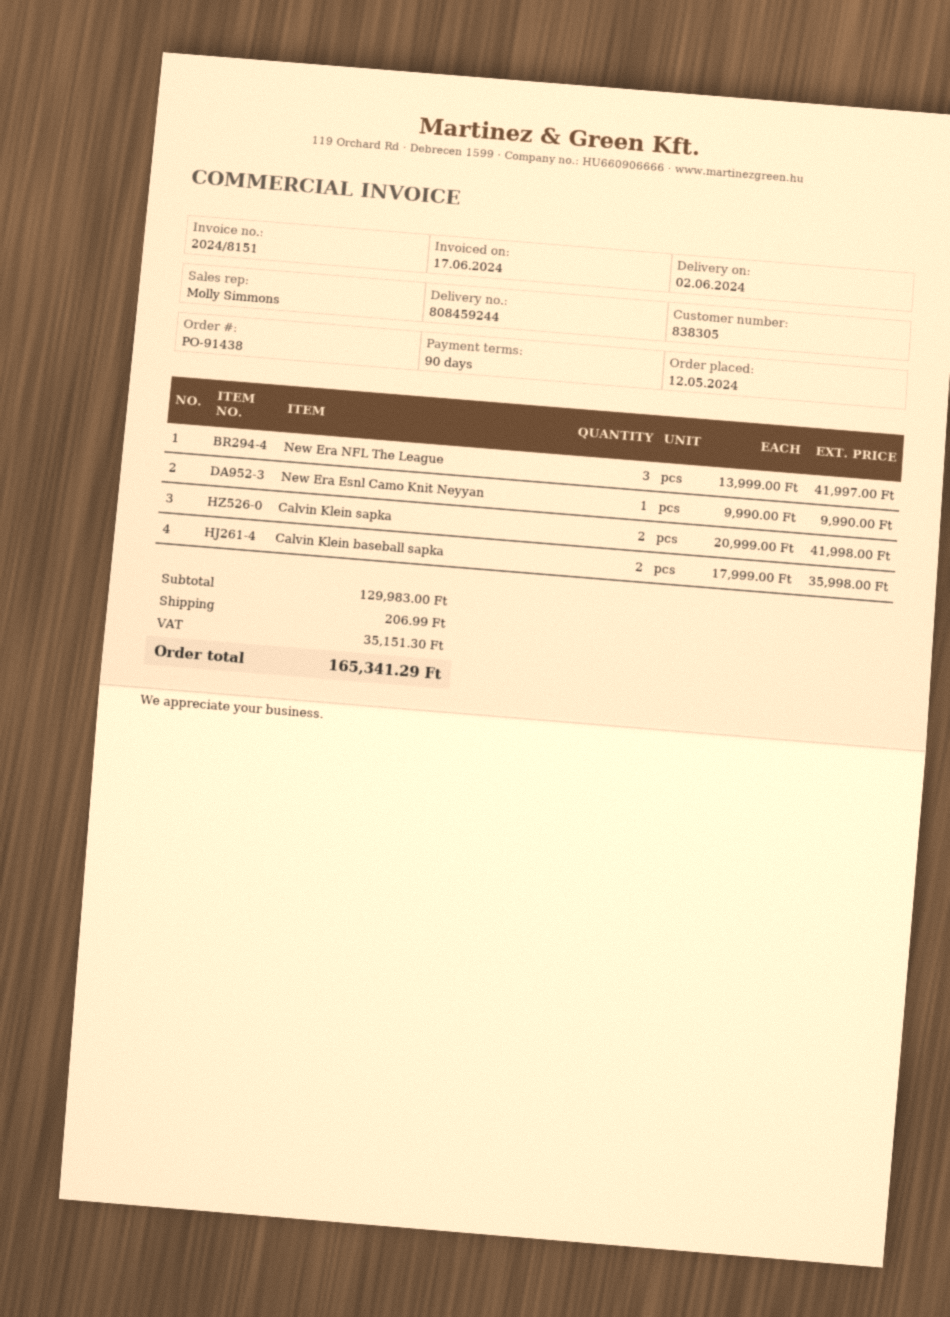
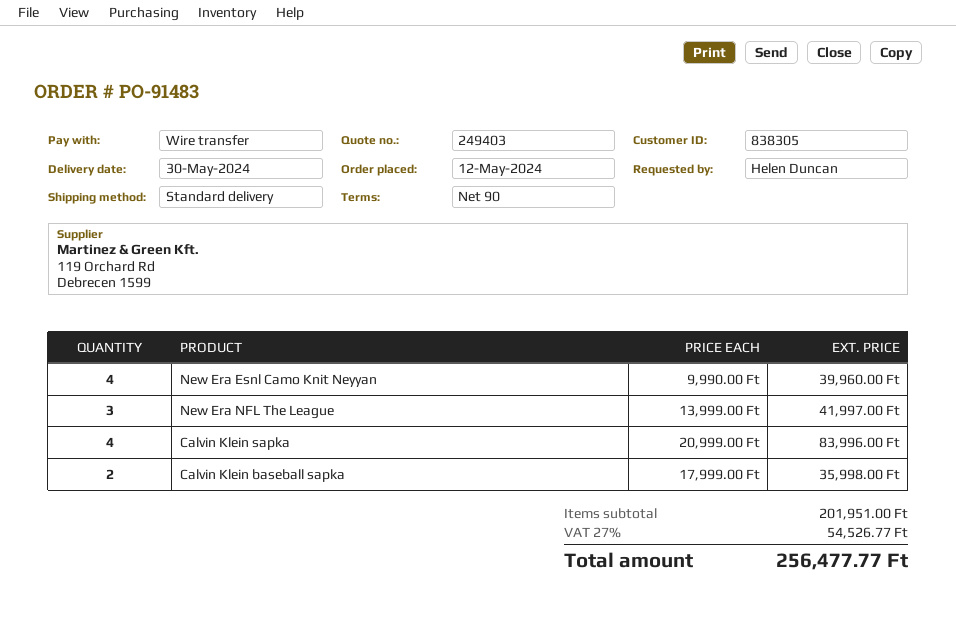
order number: PO-91438 -> PO-91483
delivery date: 2024-06-02 -> 2024-05-30
New Era Esnl Camo Knit Neyyan: 1 x 9990.00 = 9990.00 -> 4 x 9990.00 = 39960.00
Calvin Klein sapka: 2 x 20999.00 = 41998.00 -> 4 x 20999.00 = 83996.00
subtotal: 129983.00 -> 201951.00
shipping: 206.99 -> none
tax: 35151.30 -> 54526.77
total: 165341.29 -> 256477.77

